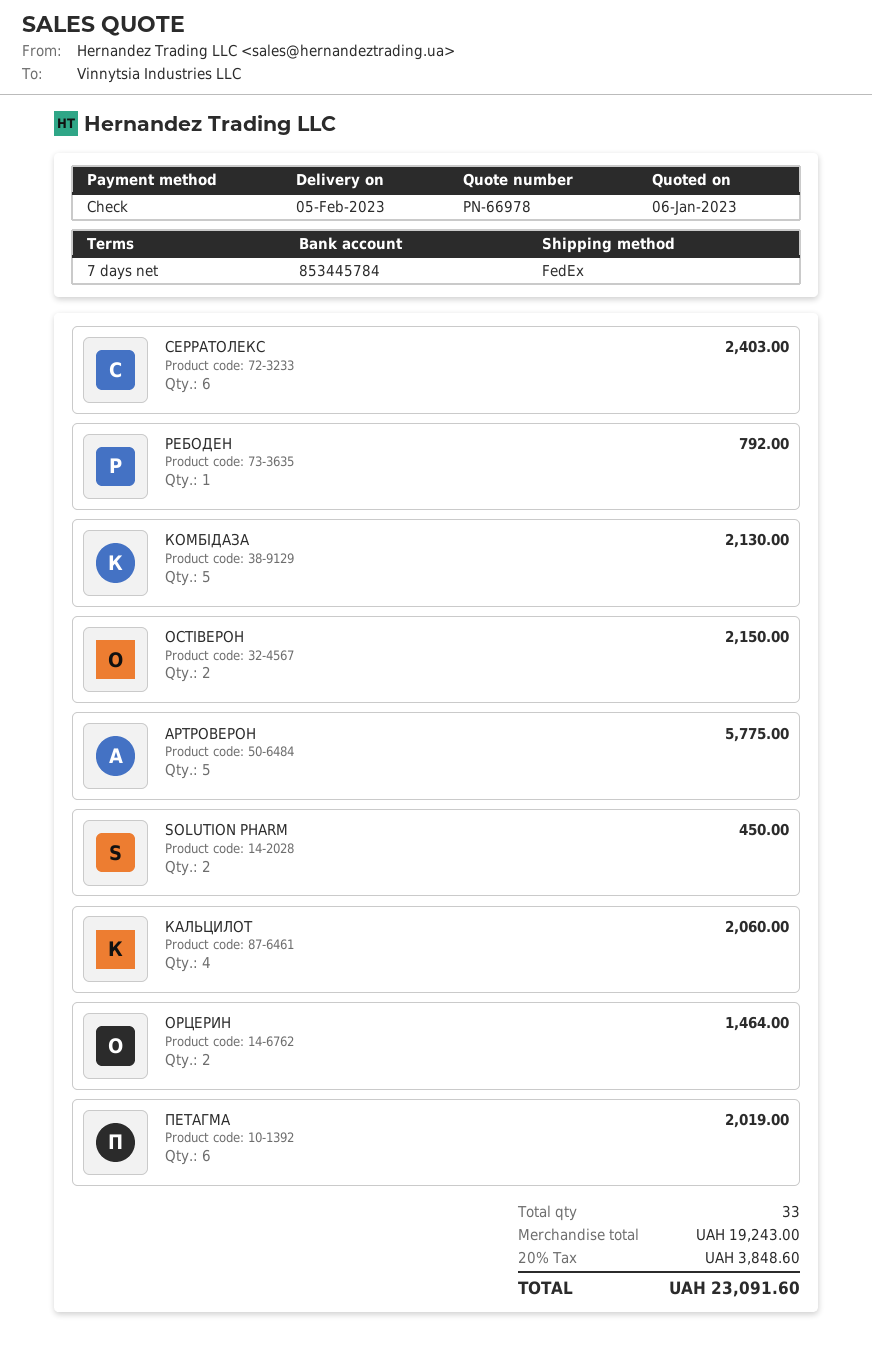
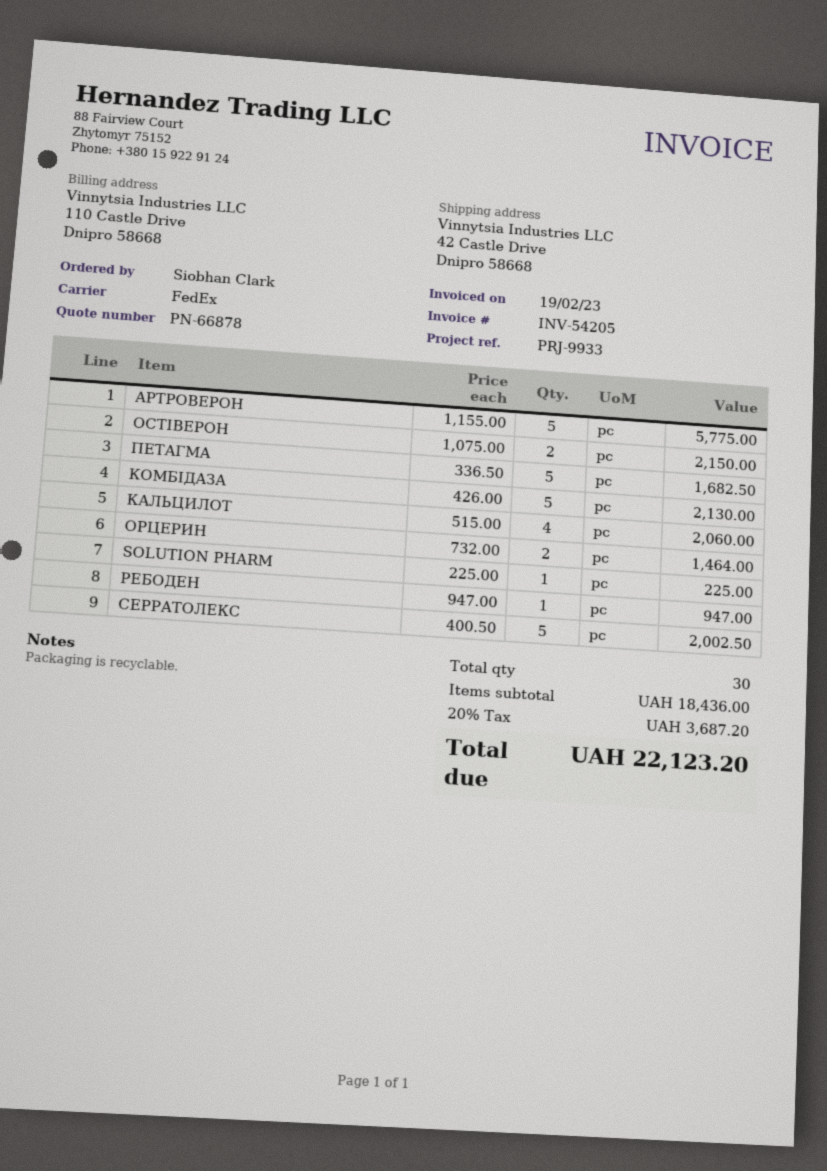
quote number: PN-66978 -> PN-66878
СЕРРАТОЛЕКС: 6 for 2403.00 -> 5 for 2002.50
РЕБОДЕН: 1 for 792.00 -> 1 for 947.00
SOLUTION PHARM: 2 for 450.00 -> 1 for 225.00
ПЕТАГМА: 6 for 2019.00 -> 5 for 1682.50
total quantity: 33 -> 30
subtotal: 19243.00 -> 18436.00
tax: 20% = 3848.60 -> 20% = 3687.20
total: 23091.60 -> 22123.20

